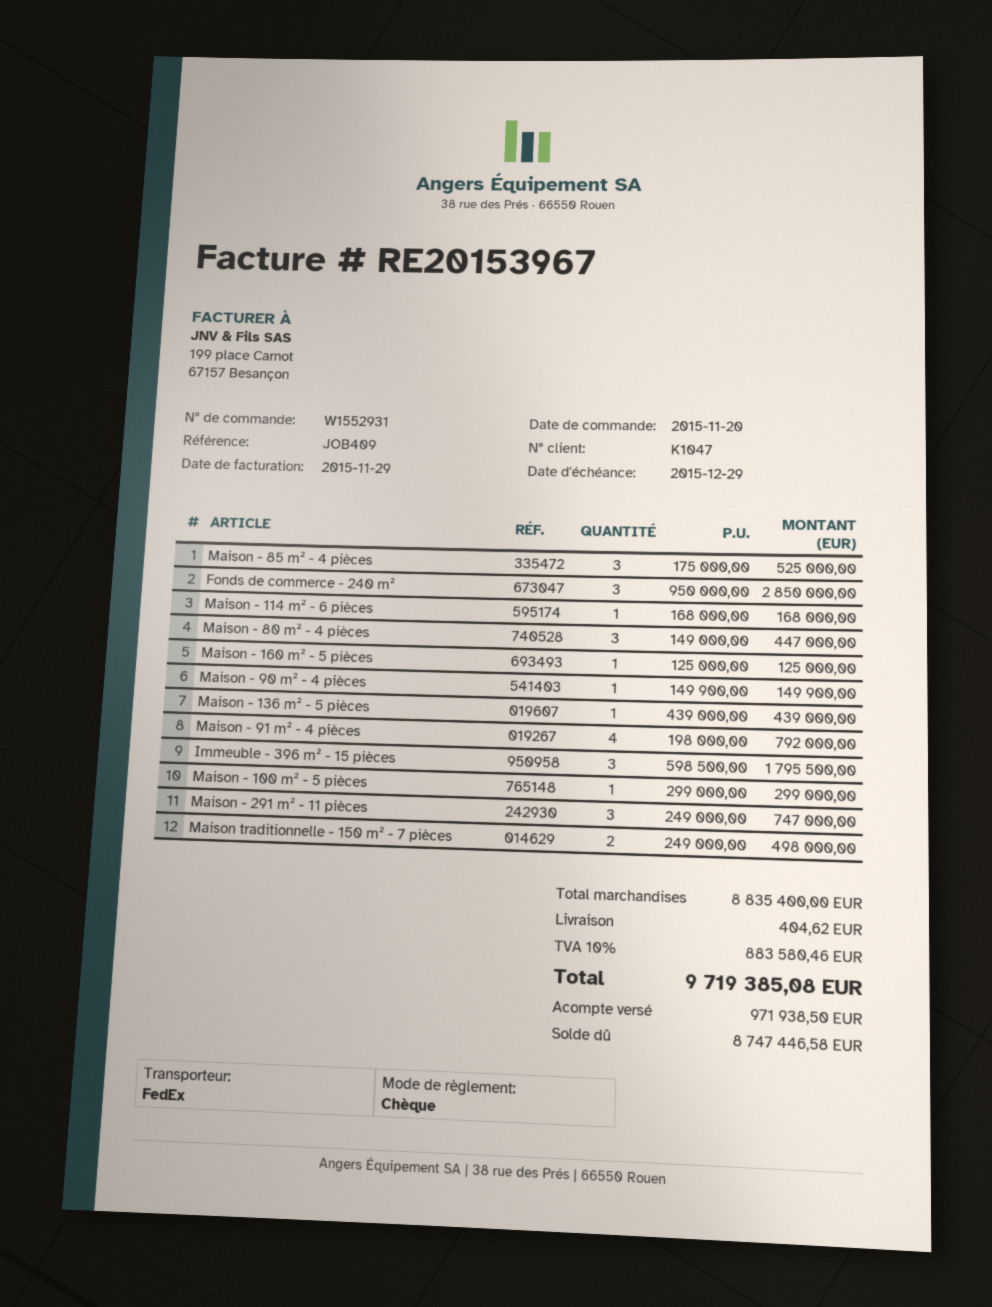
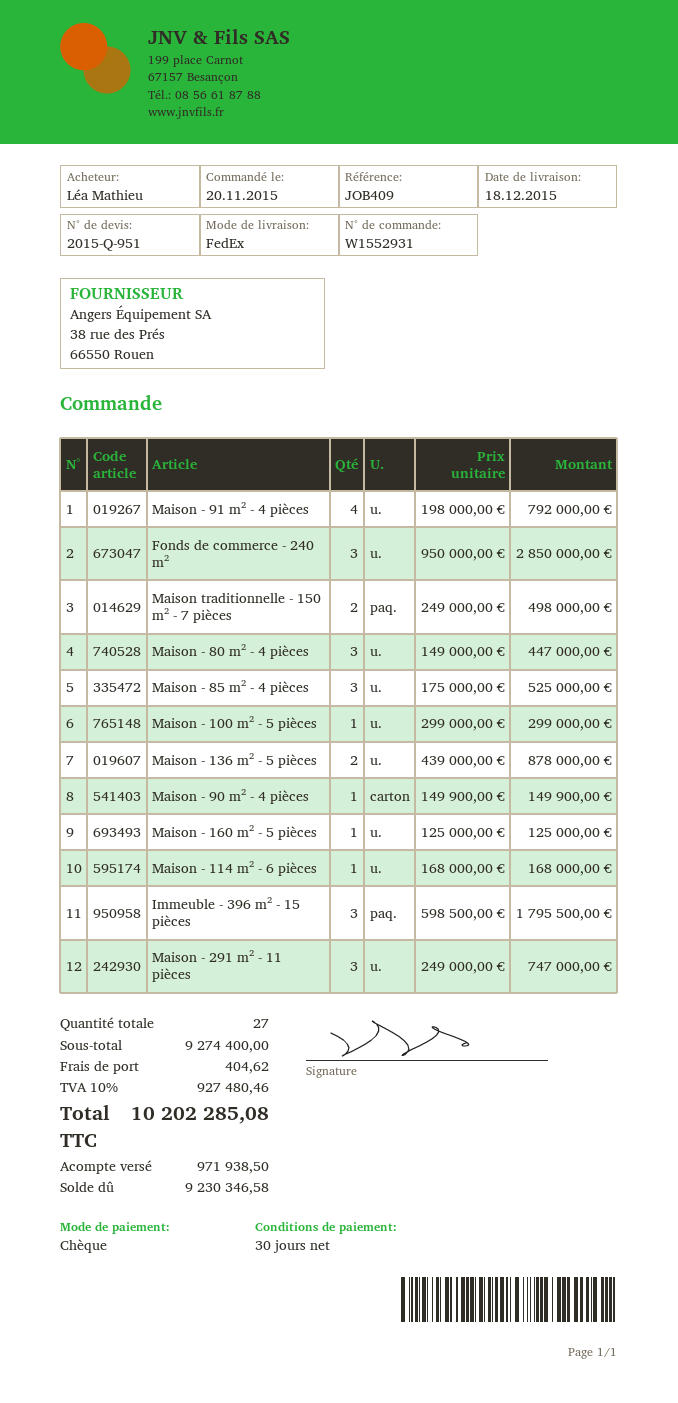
Maison - 136 m² - 5 pièces: 1 x 439000.00 = 439000.00 -> 2 x 439000.00 = 878000.00
subtotal: 8835400.00 -> 9274400.00
tax: 10% = 883580.46 -> 10% = 927480.46
total: 9719385.08 -> 10202285.08
balance: 8747446.58 -> 9230346.58

